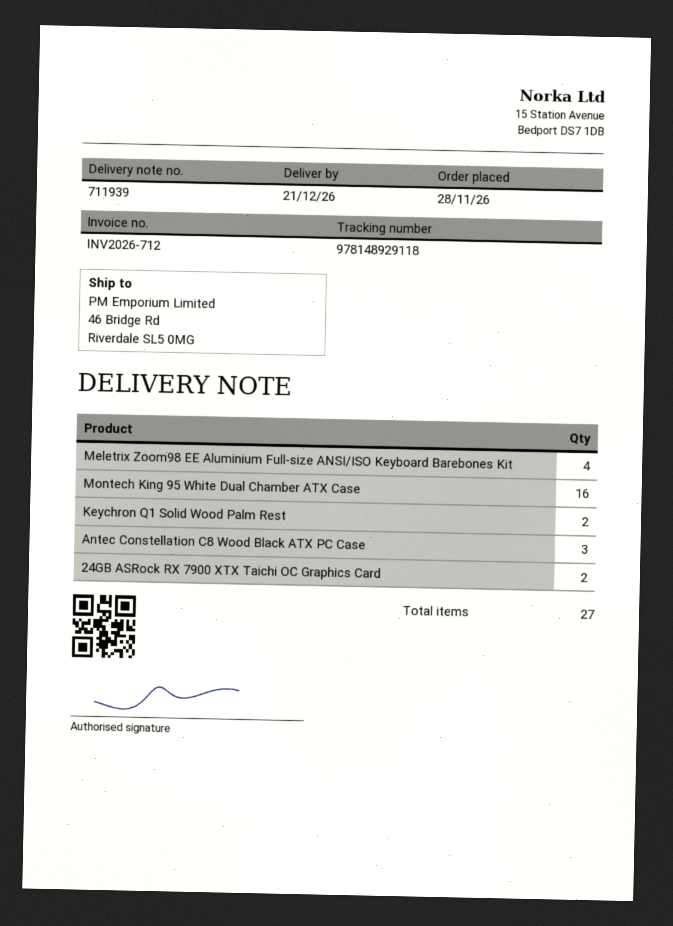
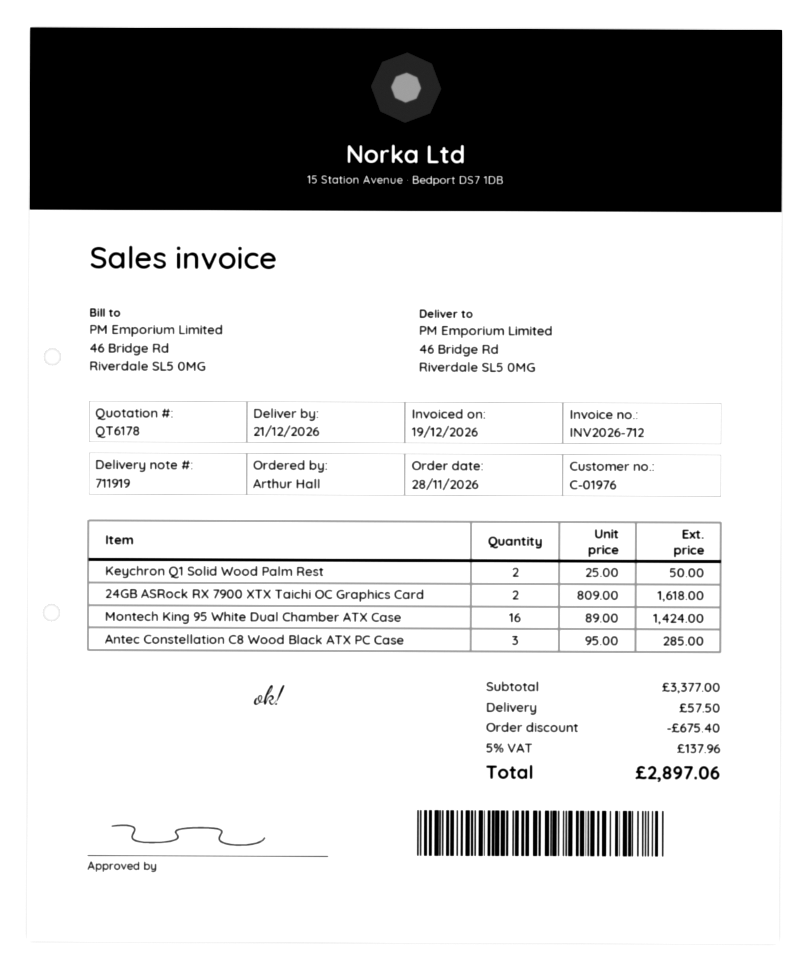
delivery note number: 711939 -> 711919
Meletrix Zoom98 EE Aluminium Full-size ANSI/ISO Keyboard Barebones Kit: 4 -> none

